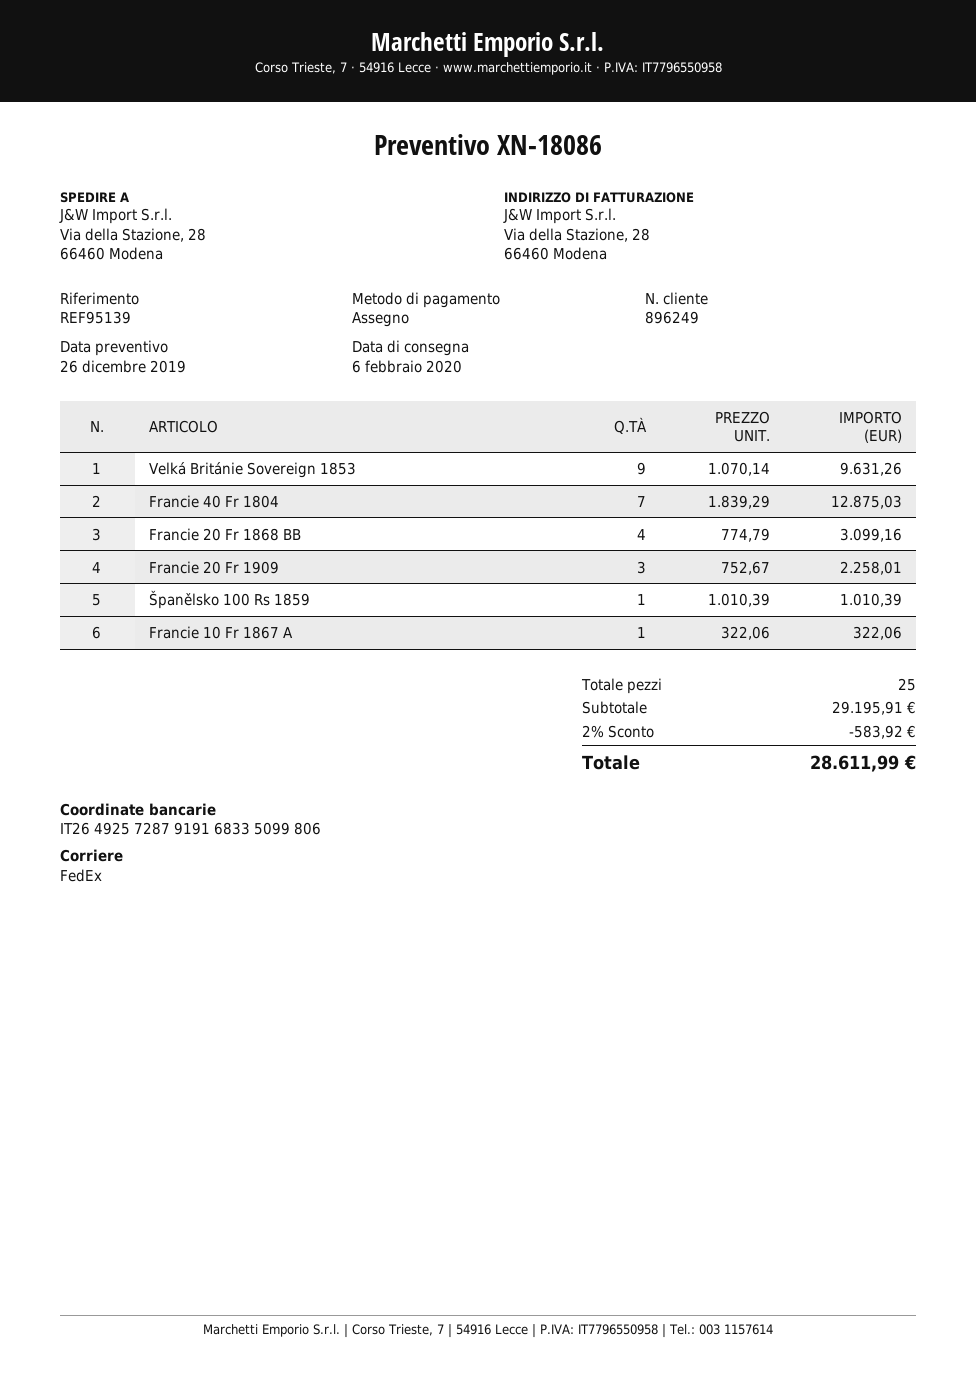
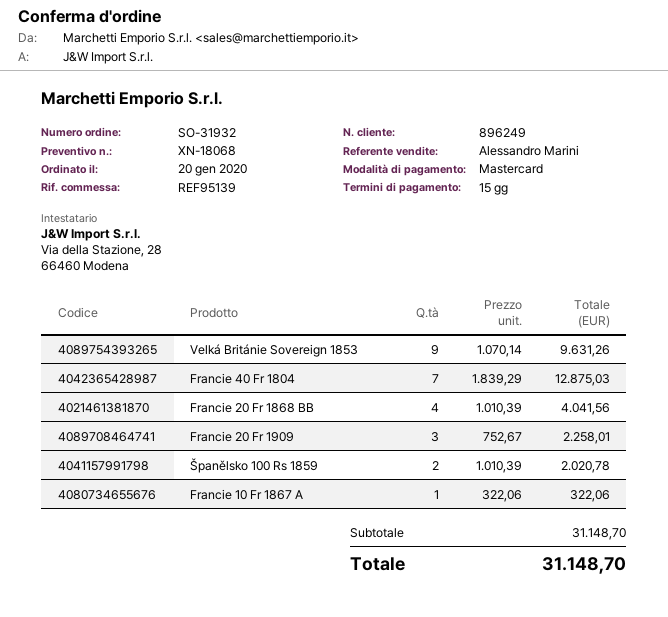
quote number: XN-18086 -> XN-18068
payment method: cheque -> Mastercard
Francie 20 Fr 1868 BB: 4 x 774.79 = 3099.16 -> 4 x 1010.39 = 4041.56
Španělsko 100 Rs 1859: 1 x 1010.39 = 1010.39 -> 2 x 1010.39 = 2020.78
subtotal: 29195.91 -> 31148.70
discount: 2% = 583.92 -> none
total: 28611.99 -> 31148.70

